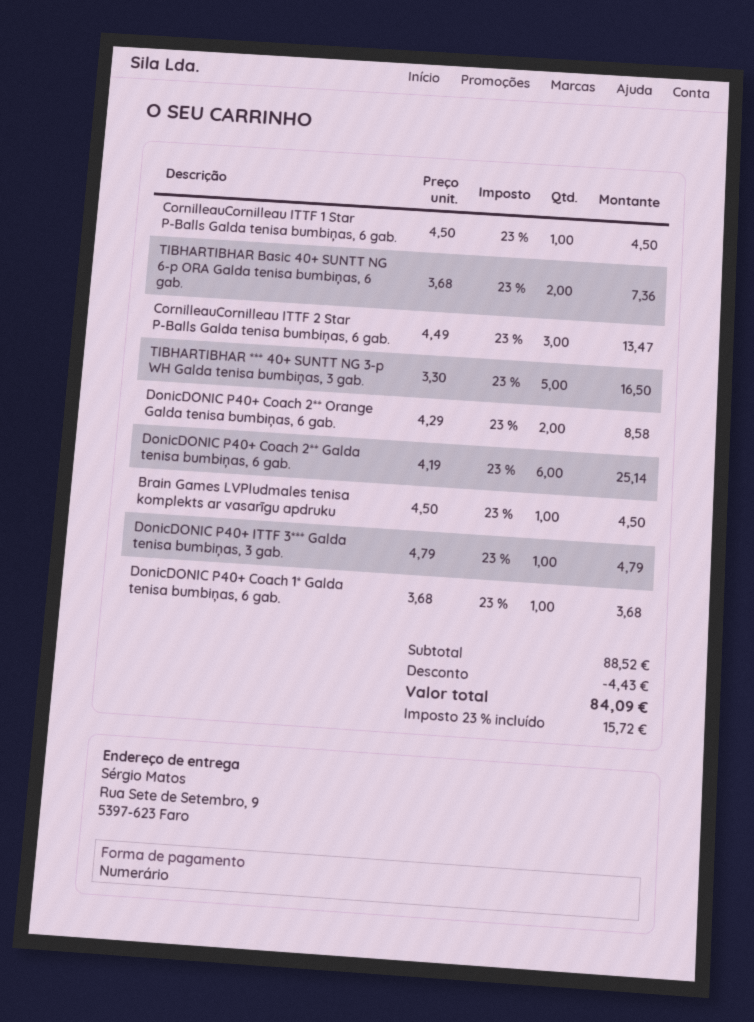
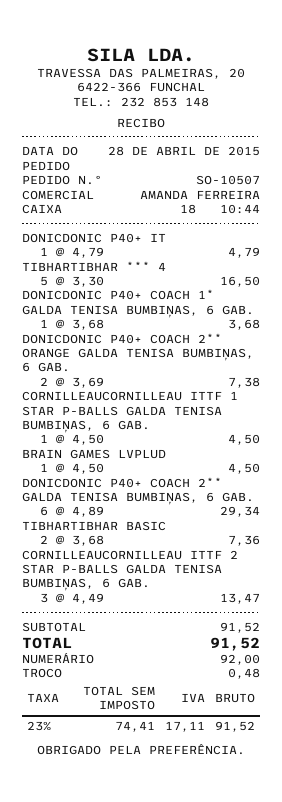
DonicDONIC P40+ Coach 2** Orange Galda tenisa bumbiņas, 6 gab.: 2 x 4.29 = 8.58 -> 2 x 3.69 = 7.38
DonicDONIC P40+ Coach 2** Galda tenisa bumbiņas, 6 gab.: 6 x 4.19 = 25.14 -> 6 x 4.89 = 29.34
subtotal: 88.52 -> 91.52
discount: 4.43 -> none
tax: 23% = 15.72 -> 23% = 17.11
total: 84.09 -> 91.52

